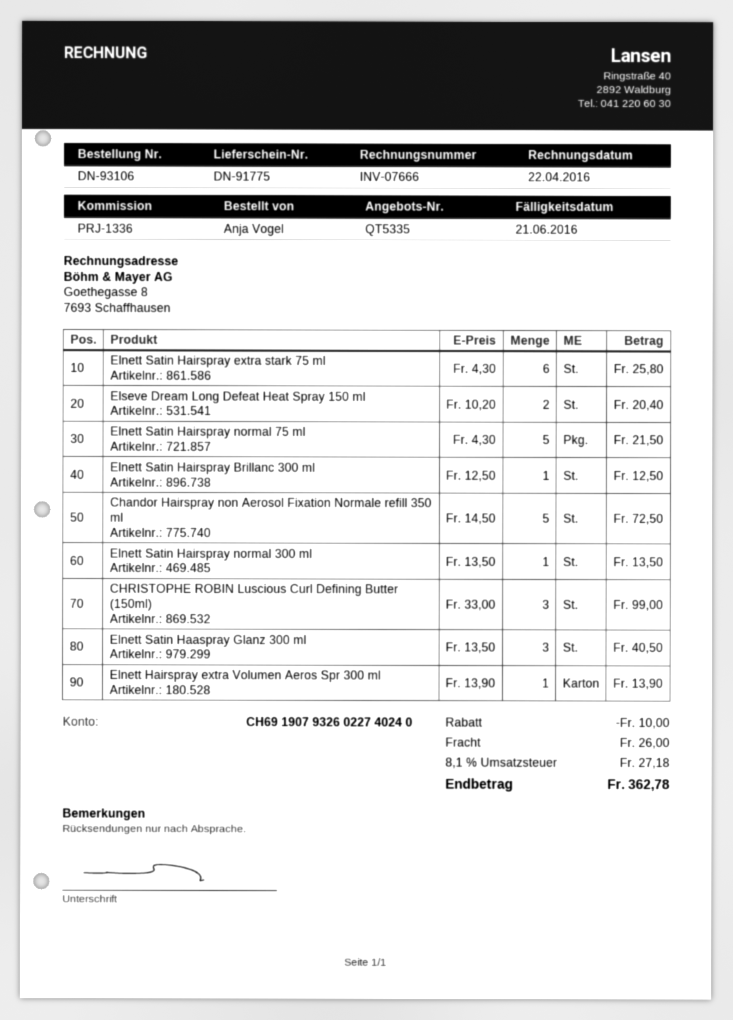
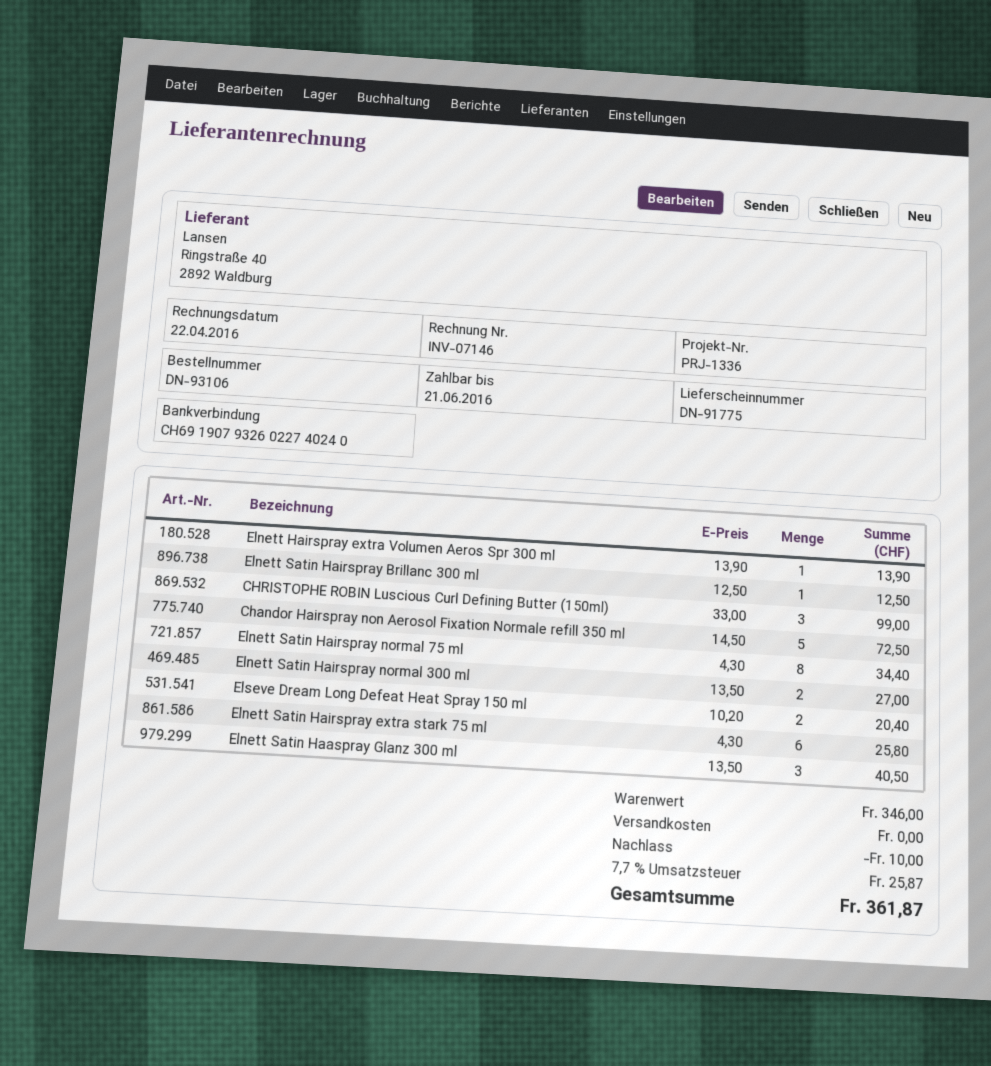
invoice number: INV-07666 -> INV-07146
Elnett Satin Hairspray normal 75 ml: 5 x 4.30 = 21.50 -> 8 x 4.30 = 34.40
Elnett Satin Hairspray normal 300 ml: 1 x 13.50 = 13.50 -> 2 x 13.50 = 27.00
shipping: 26.00 -> 0.00
tax: 8.1% = 27.18 -> 7.7% = 25.87
total: 362.78 -> 361.87

